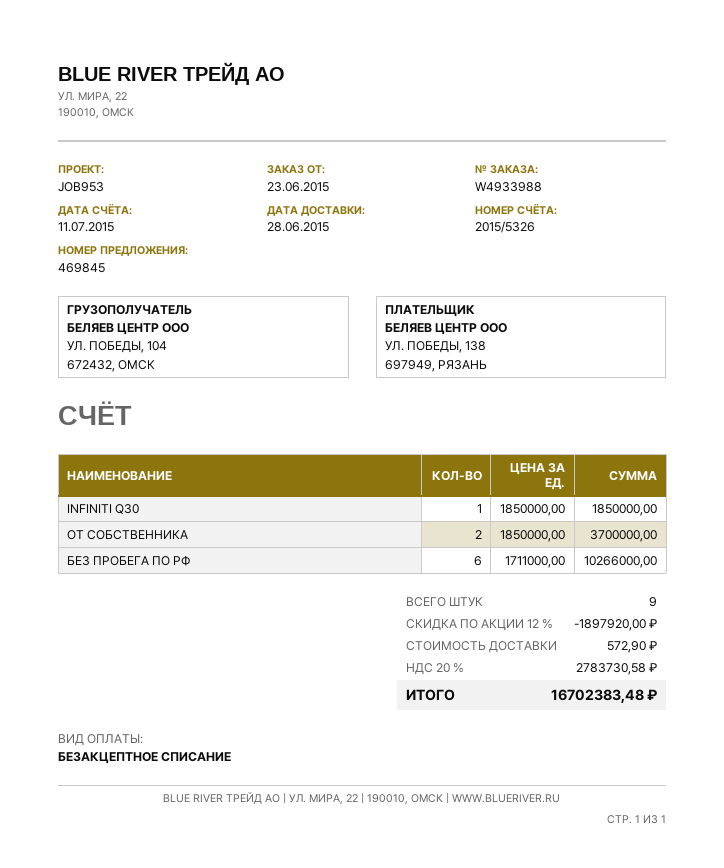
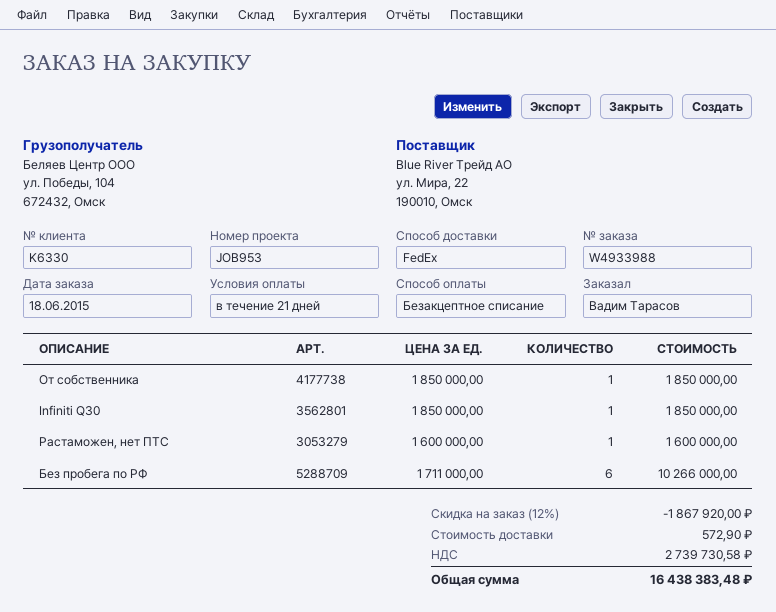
order date: 2015-06-23 -> 2015-06-18
ОТ СОБСТВЕННИКА: 2 x 1850000.00 = 3700000.00 -> 1 x 1850000.00 = 1850000.00
Растаможен, нет ПТС: none -> 1 x 1600000.00 = 1600000.00
discount: 12% = 1897920.00 -> 12% = 1867920.00
tax: 2783730.58 -> 2739730.58
total: 16702383.48 -> 16438383.48

